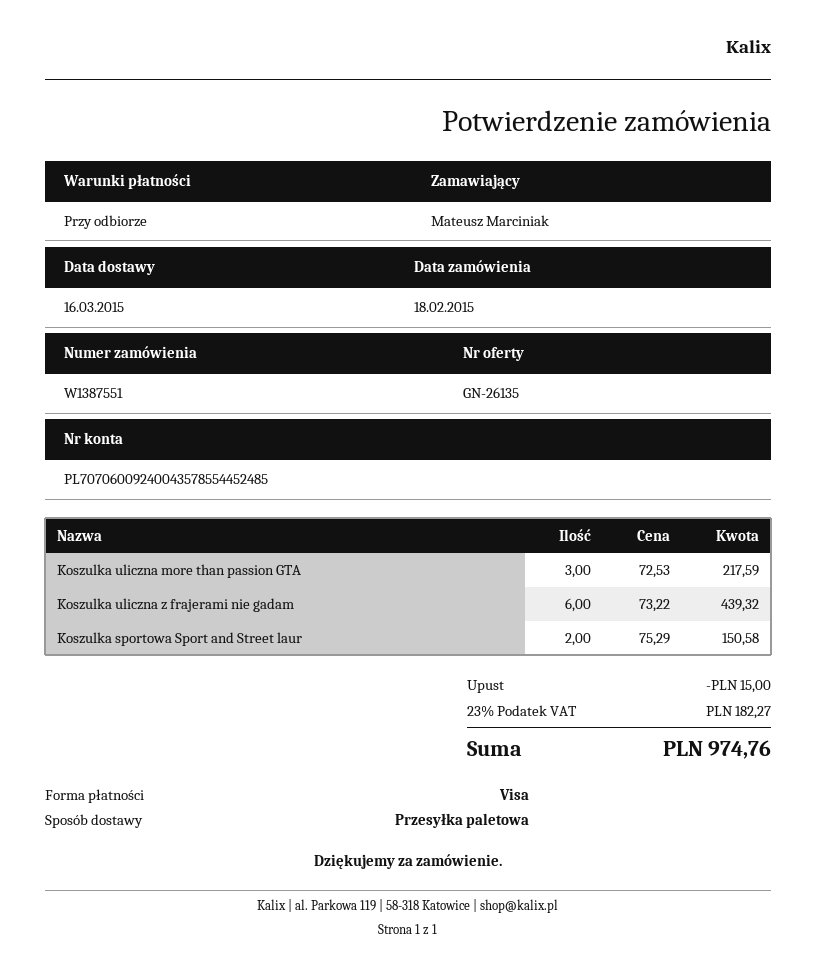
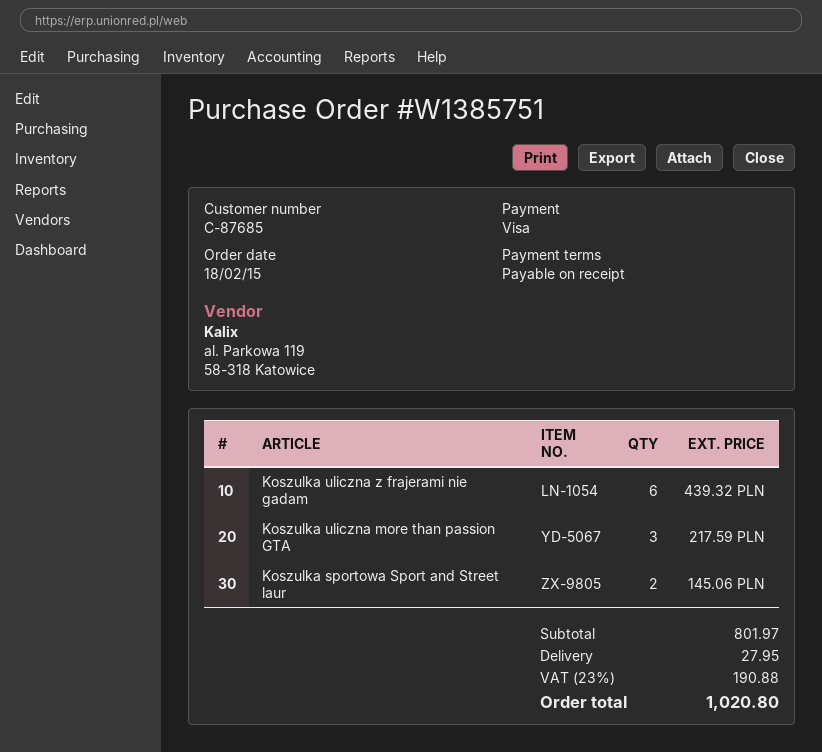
order number: W1387551 -> W1385751
Koszulka sportowa Sport and Street laur: 2 for 150.58 -> 2 for 145.06
discount: 15.00 -> none
shipping: none -> 27.95
tax: 23% = 182.27 -> 23% = 190.88
total: 974.76 -> 1020.80

